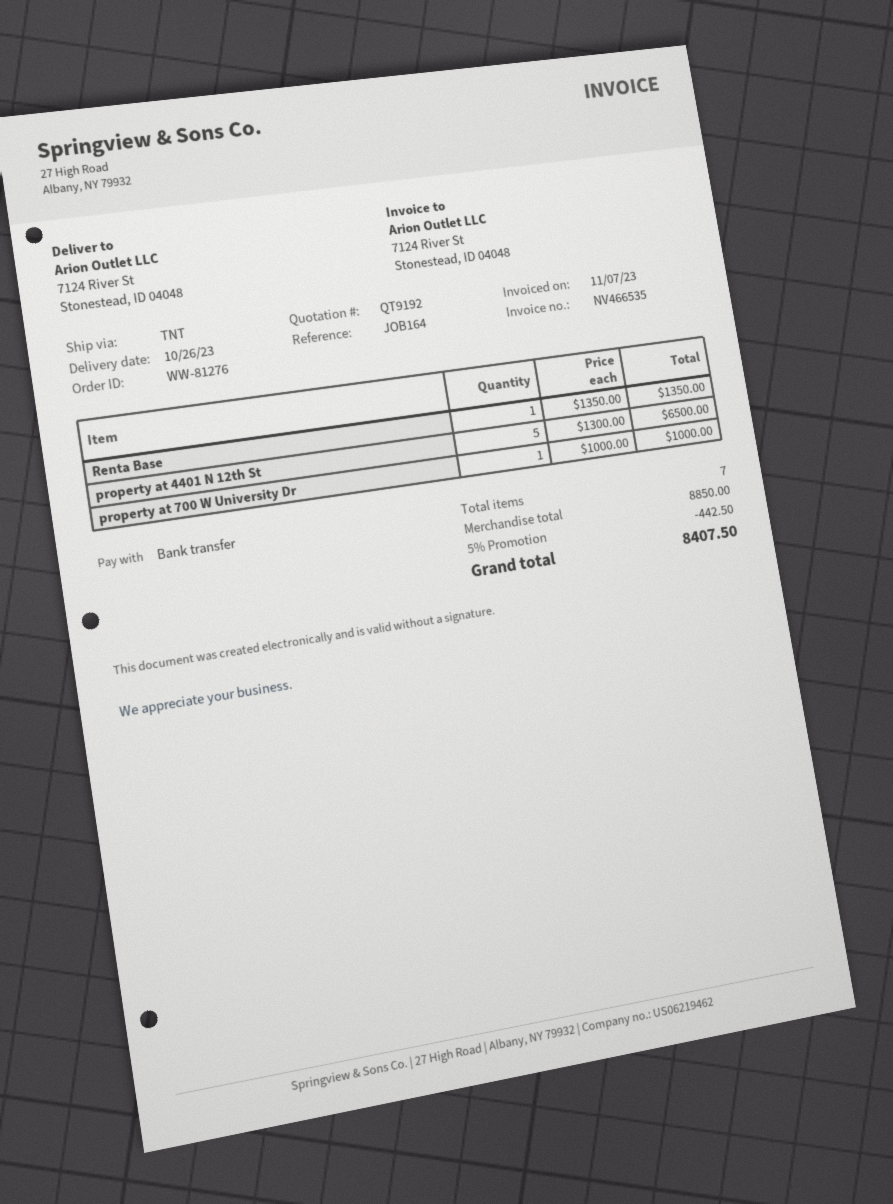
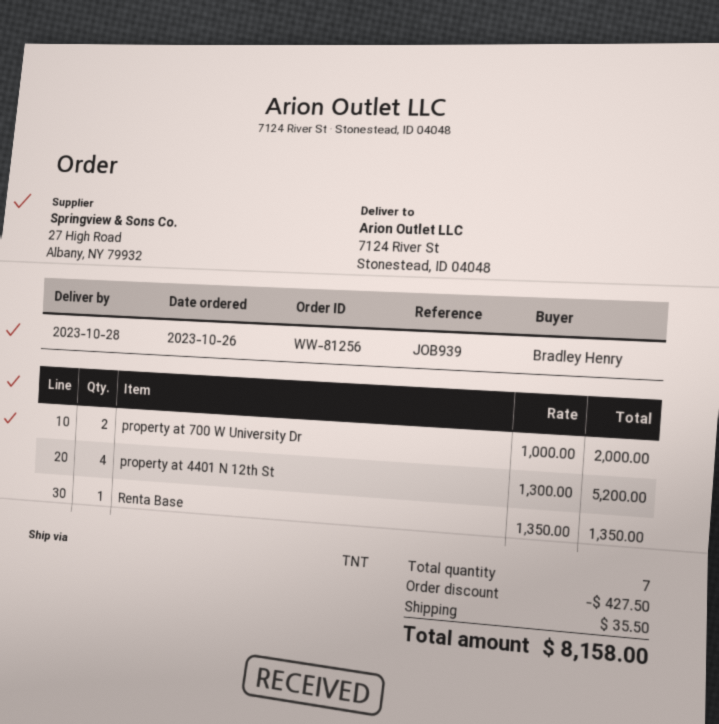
order number: WW-81276 -> WW-81256
delivery date: 2023-10-26 -> 2023-10-28
reference: JOB164 -> JOB939
property at 4401 N 12th St: 5 x 1300.00 = 6500.00 -> 4 x 1300.00 = 5200.00
property at 700 W University Dr: 1 x 1000.00 = 1000.00 -> 2 x 1000.00 = 2000.00
discount: 442.50 -> 427.50
shipping: none -> 35.50
total: 8407.50 -> 8158.00

